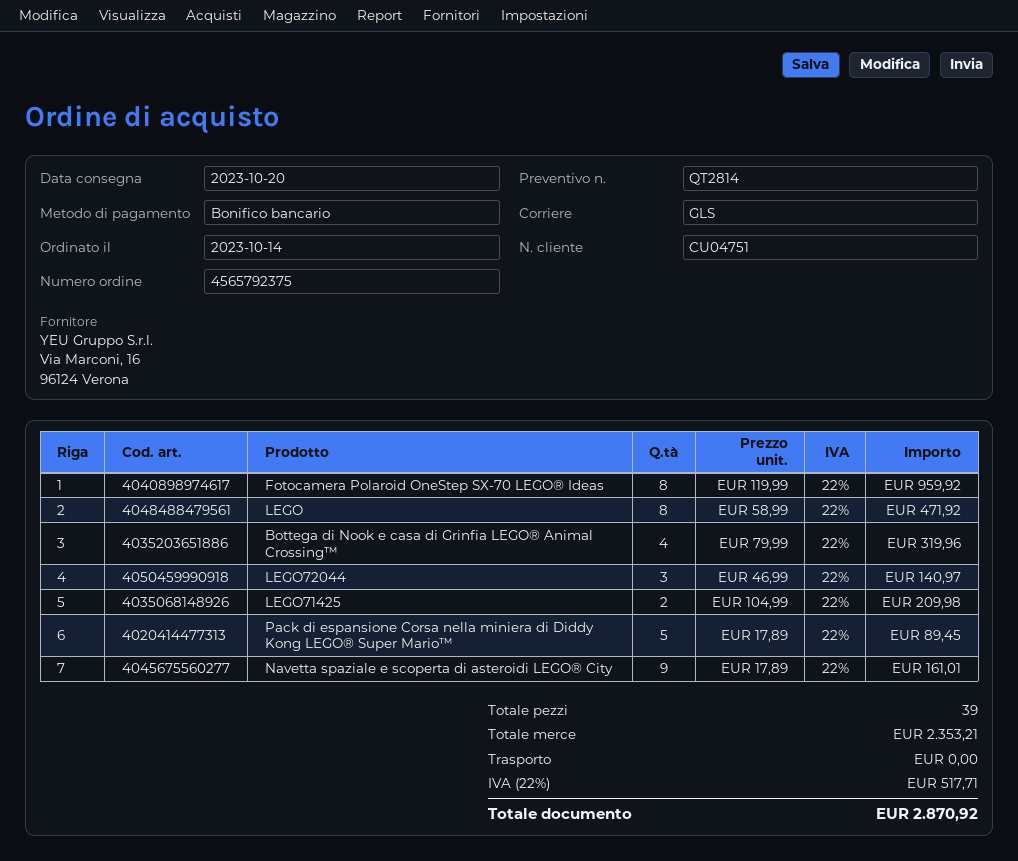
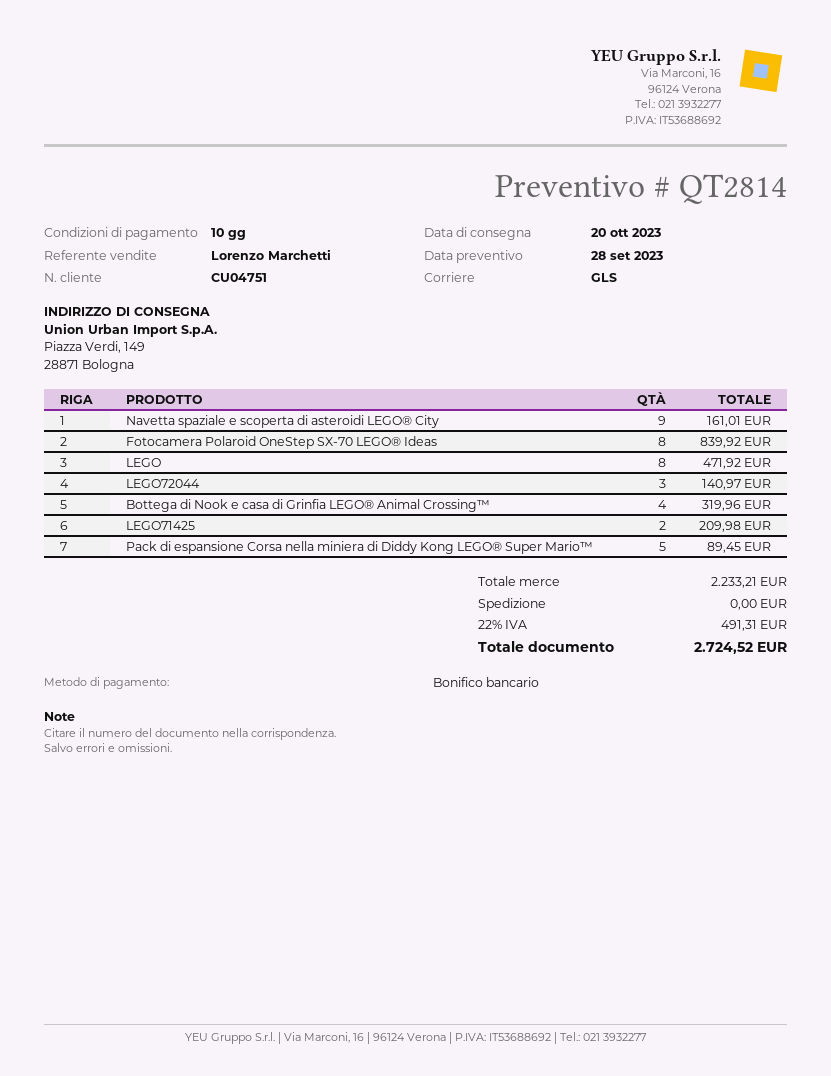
Fotocamera Polaroid OneStep SX-70 LEGO® Ideas: 8 for 959.92 -> 8 for 839.92
subtotal: 2353.21 -> 2233.21
tax: 22% = 517.71 -> 22% = 491.31
total: 2870.92 -> 2724.52

